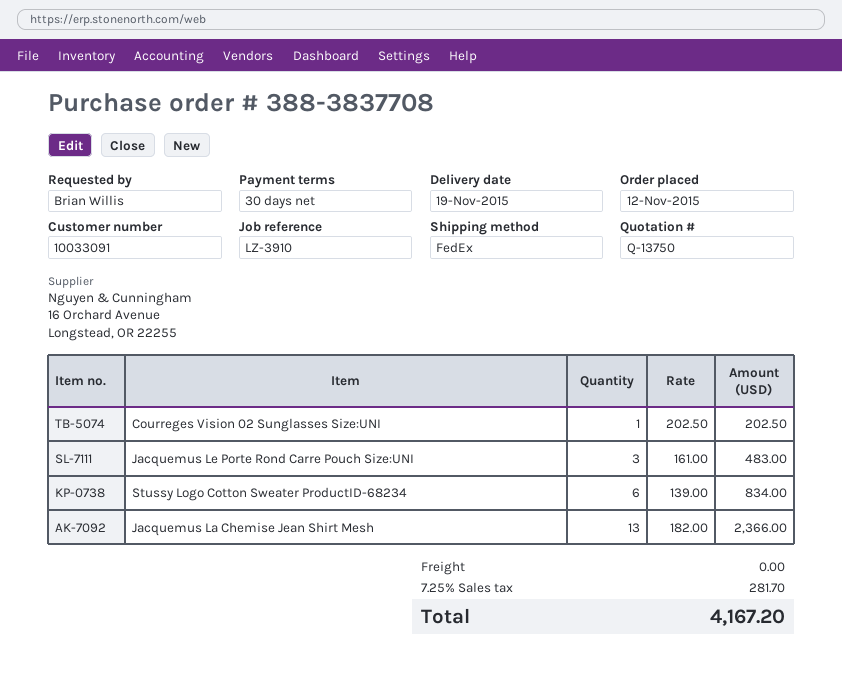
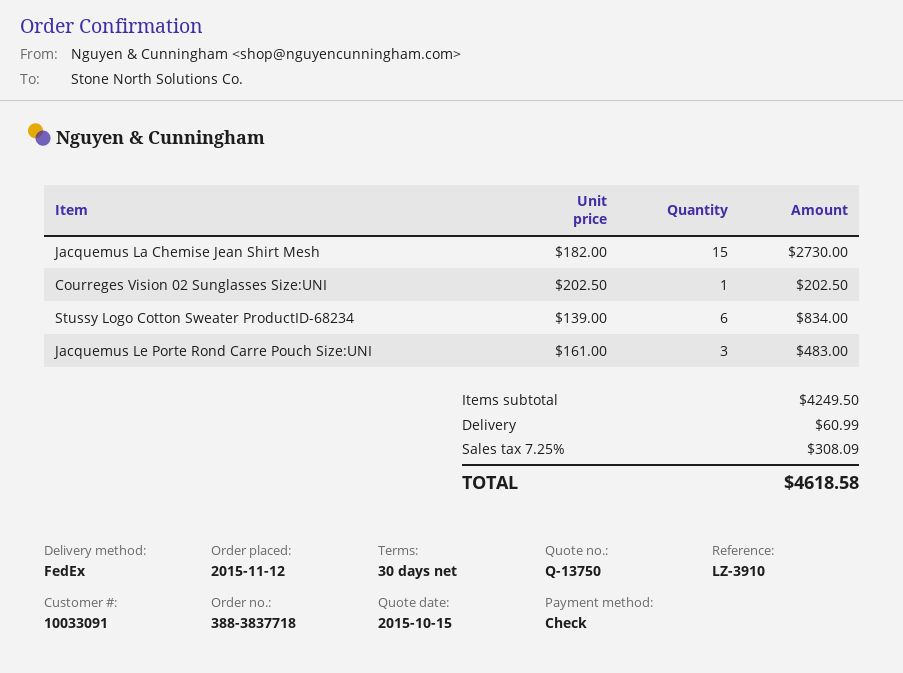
order number: 388-3837708 -> 388-3837718
Jacquemus La Chemise Jean Shirt Mesh: 13 x 182.00 = 2366.00 -> 15 x 182.00 = 2730.00
shipping: 0.00 -> 60.99
tax: 7.25% = 281.70 -> 7.25% = 308.09
total: 4167.20 -> 4618.58

